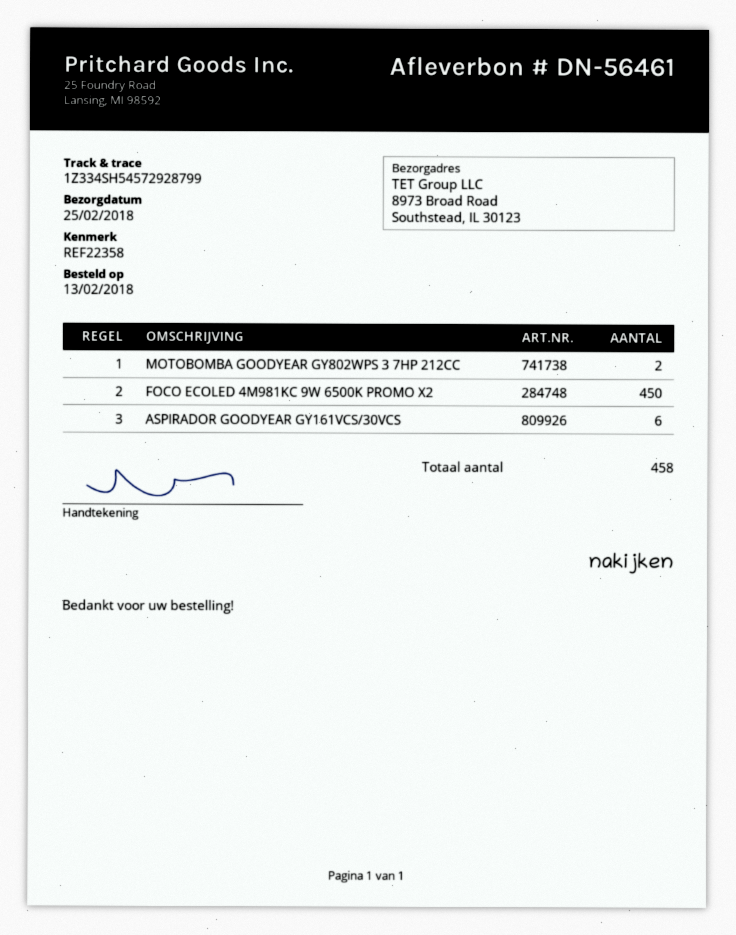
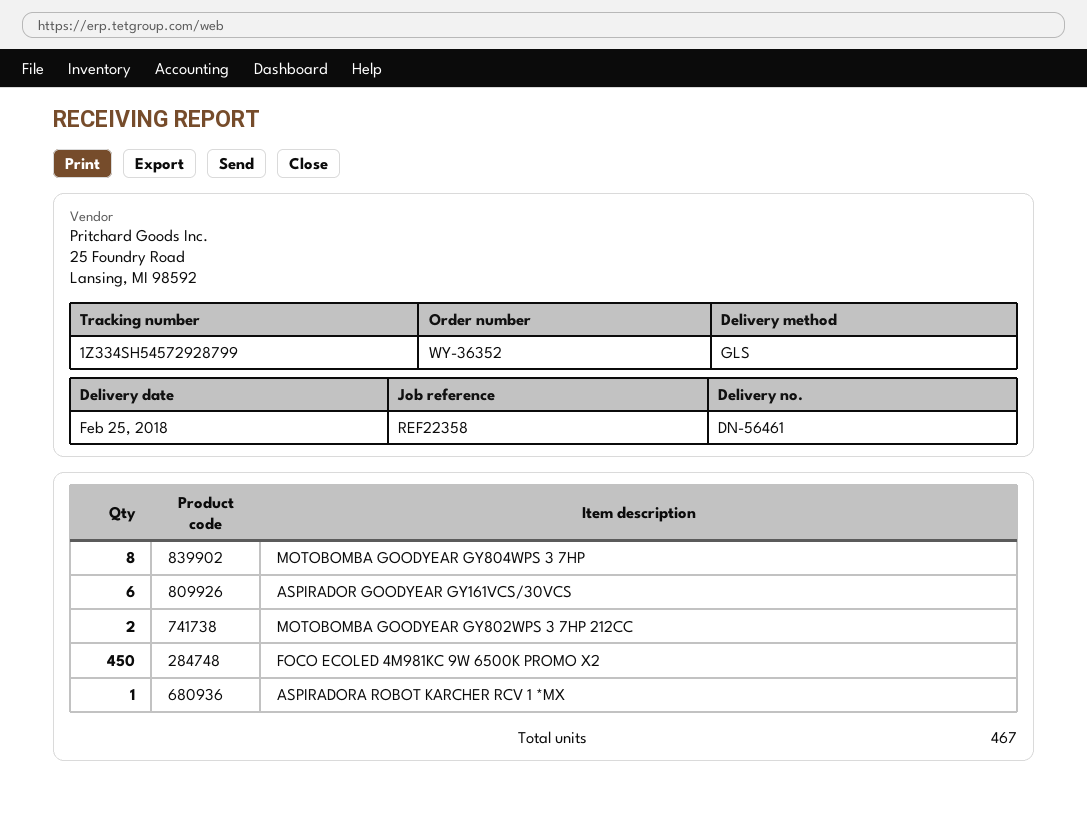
MOTOBOMBA GOODYEAR GY804WPS 3 7HP: none -> 8
ASPIRADORA ROBOT KARCHER RCV 1 *MX: none -> 1
total quantity: 458 -> 467

